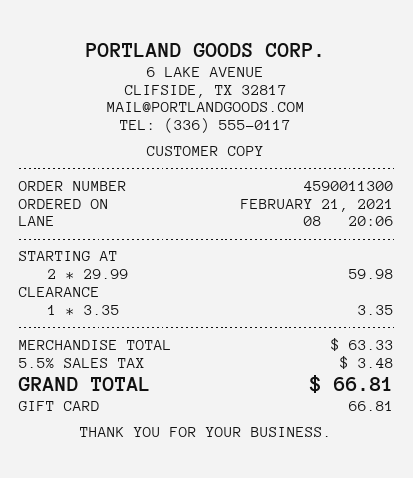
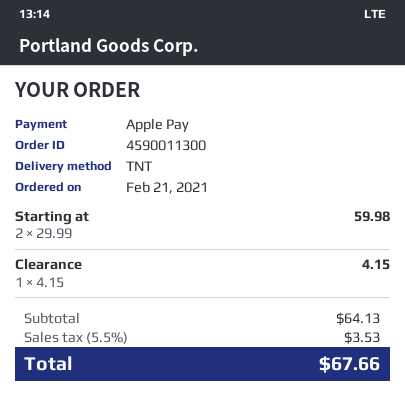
payment method: gift card -> Apple Pay
CLEARANCE: 1 x 3.35 = 3.35 -> 1 x 4.15 = 4.15
subtotal: 63.33 -> 64.13
tax: 5.5% = 3.48 -> 5.5% = 3.53
total: 66.81 -> 67.66

